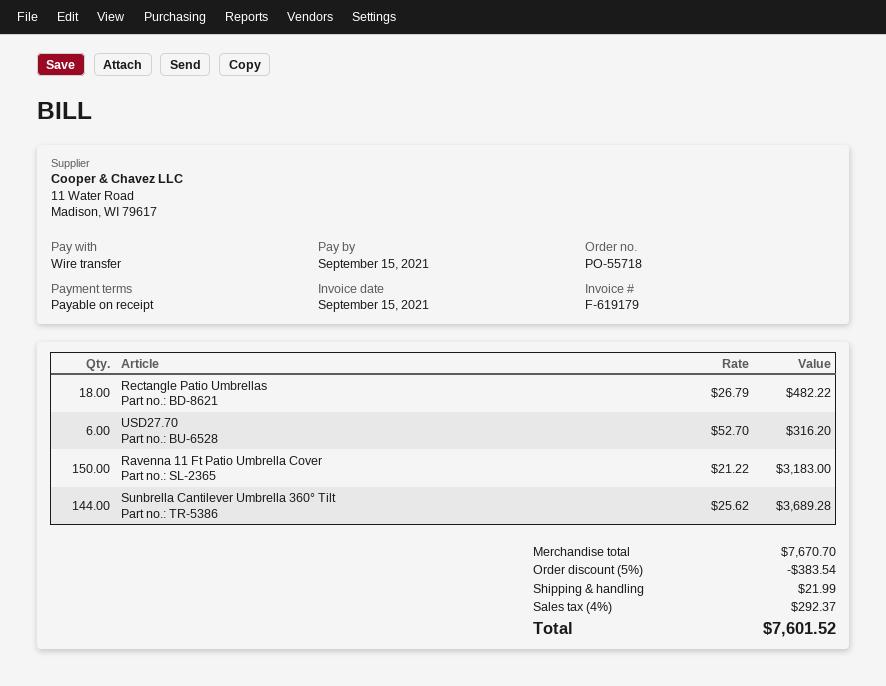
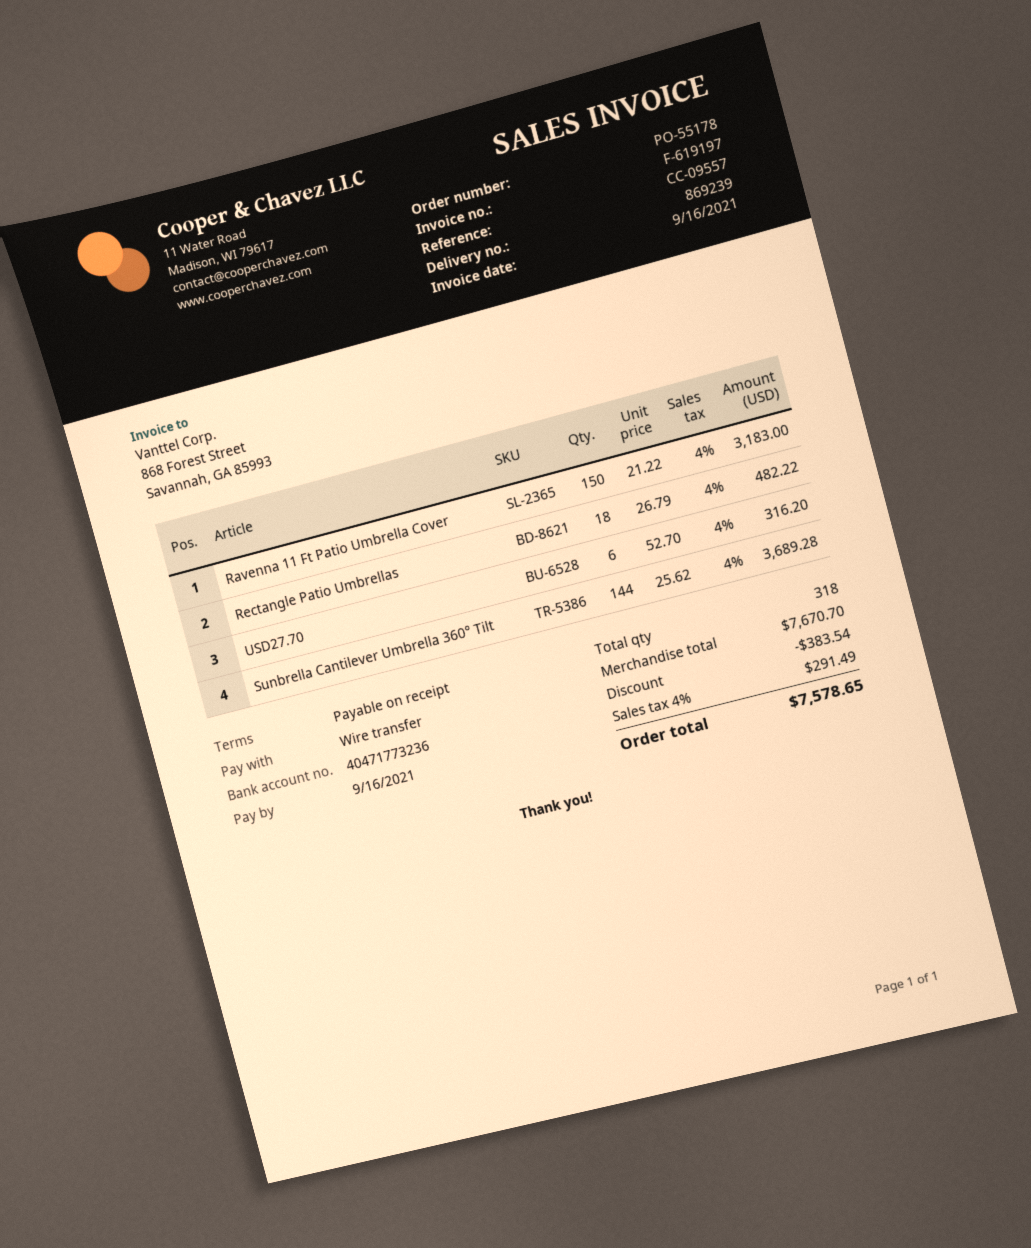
order number: PO-55718 -> PO-55178
invoice number: F-619179 -> F-619197
invoice date: 2021-09-15 -> 2021-09-16
due date: 2021-09-15 -> 2021-09-16
shipping: 21.99 -> none
tax: 4% = 292.37 -> 4% = 291.49
total: 7601.52 -> 7578.65

